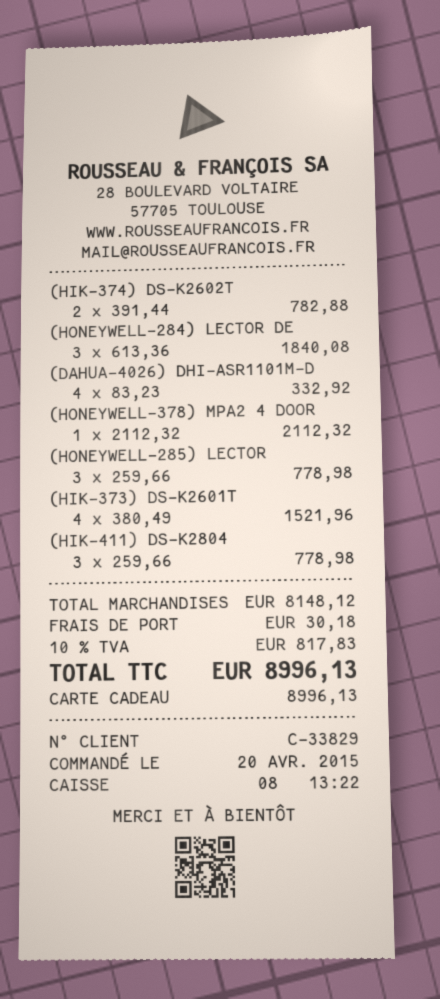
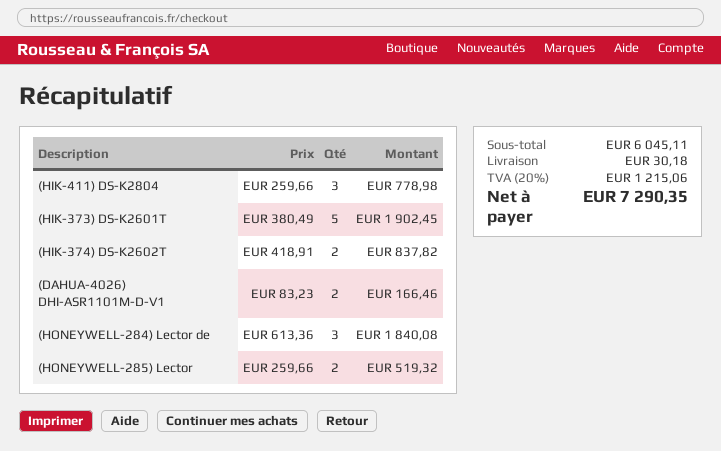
(HIK-374) DS-K2602T: 2 x 391.44 = 782.88 -> 2 x 418.91 = 837.82
(DAHUA-4026) DHI-ASR1101M-D: 4 x 83.23 = 332.92 -> 2 x 83.23 = 166.46
(HONEYWELL-378) MPA2 4 DOOR: 1 x 2112.32 = 2112.32 -> none
(HONEYWELL-285) LECTOR: 3 x 259.66 = 778.98 -> 2 x 259.66 = 519.32
(HIK-373) DS-K2601T: 4 x 380.49 = 1521.96 -> 5 x 380.49 = 1902.45
subtotal: 8148.12 -> 6045.11
tax: 10% = 817.83 -> 20% = 1215.06
total: 8996.13 -> 7290.35

